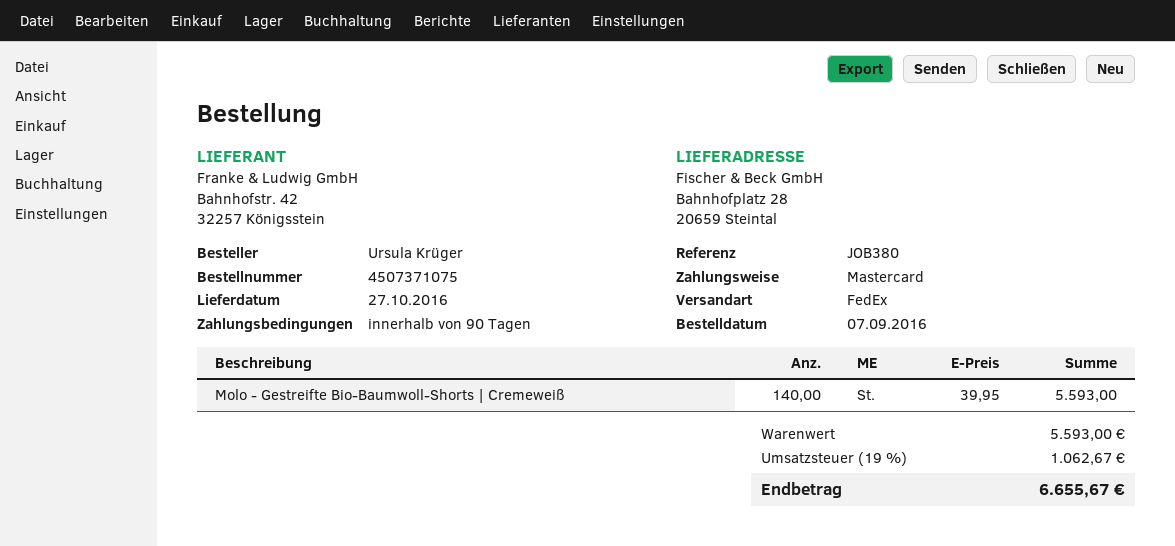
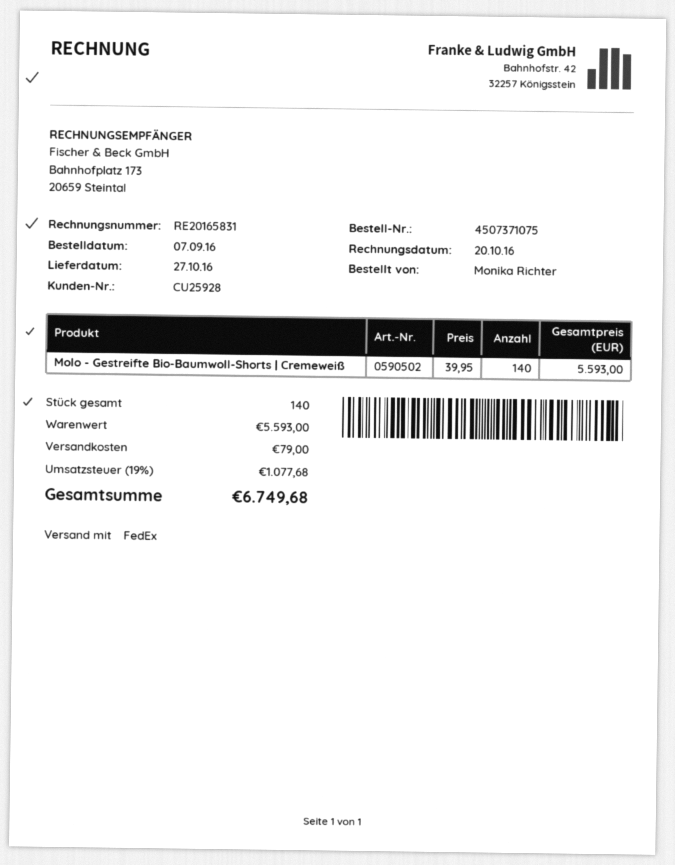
ordered by: Ursula Krüger -> Monika Richter
shipping: none -> 79.00
tax: 19% = 1062.67 -> 19% = 1077.68
total: 6655.67 -> 6749.68

